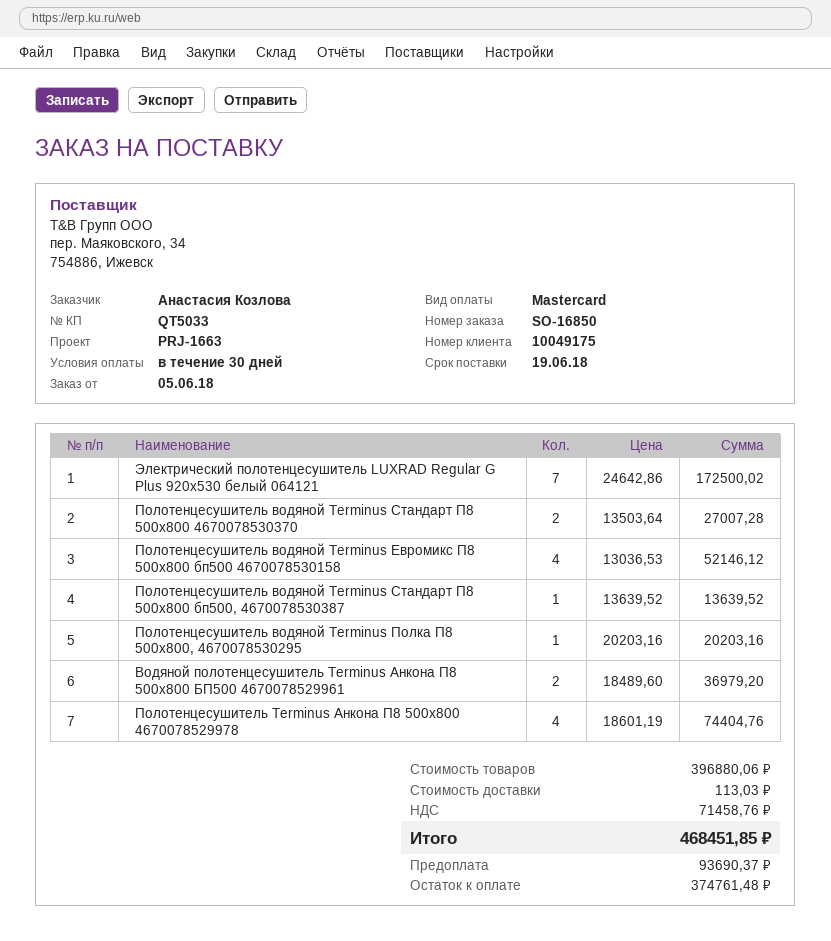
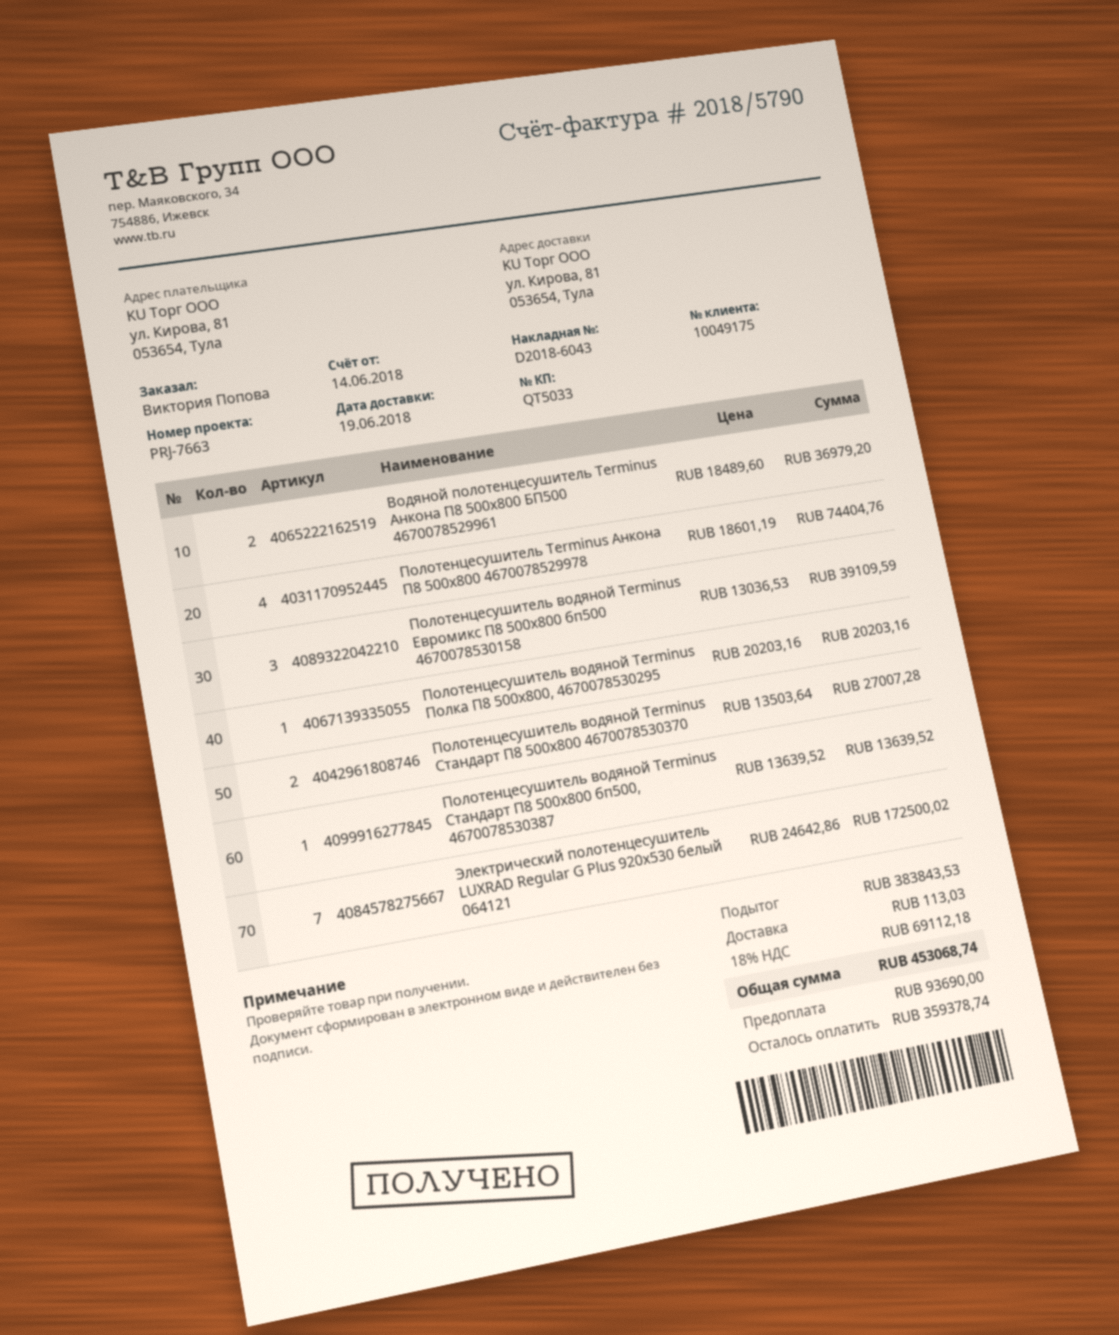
reference: PRJ-1663 -> PRJ-7663
ordered by: Анастасия Козлова -> Виктория Попова
Полотенцесушитель водяной Terminus Евромикс П8 500x800 бп500 4670078530158: 4 x 13036.53 = 52146.12 -> 3 x 13036.53 = 39109.59
subtotal: 396880.06 -> 383843.53
tax: 71458.76 -> 69112.18
total: 468451.85 -> 453068.74
deposit: 93690.37 -> 93690.00
balance: 374761.48 -> 359378.74

